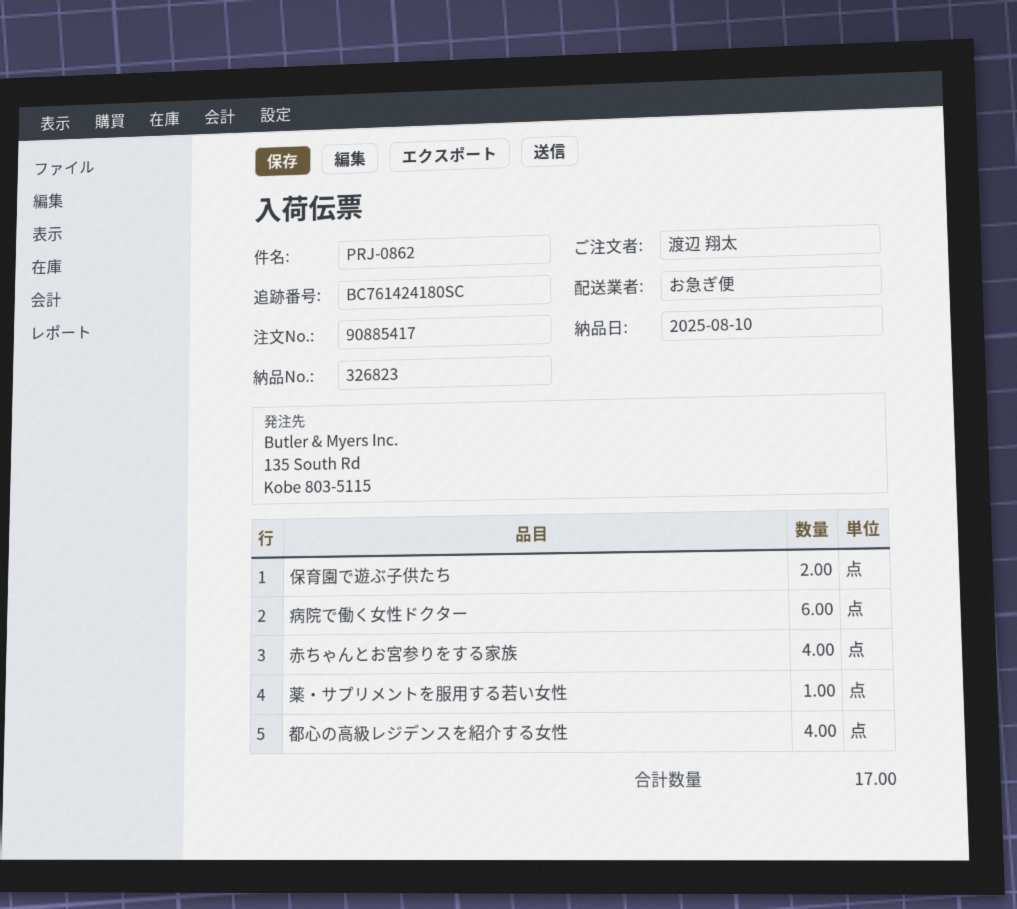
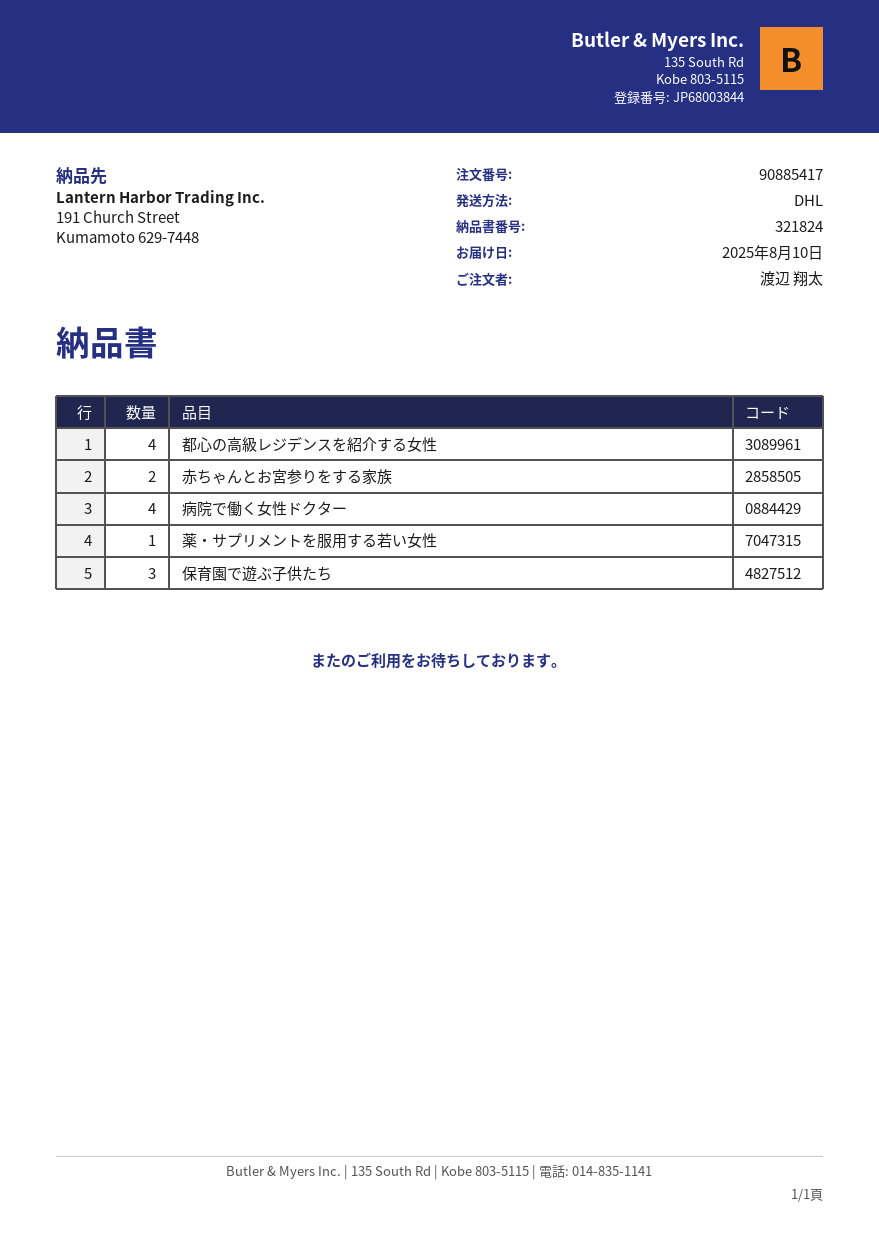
delivery note number: 326823 -> 321824
shipping method: express -> DHL
保育園で遊ぶ子供たち: 2 -> 3
病院で働く女性ドクター: 6 -> 4
赤ちゃんとお宮参りをする家族: 4 -> 2

